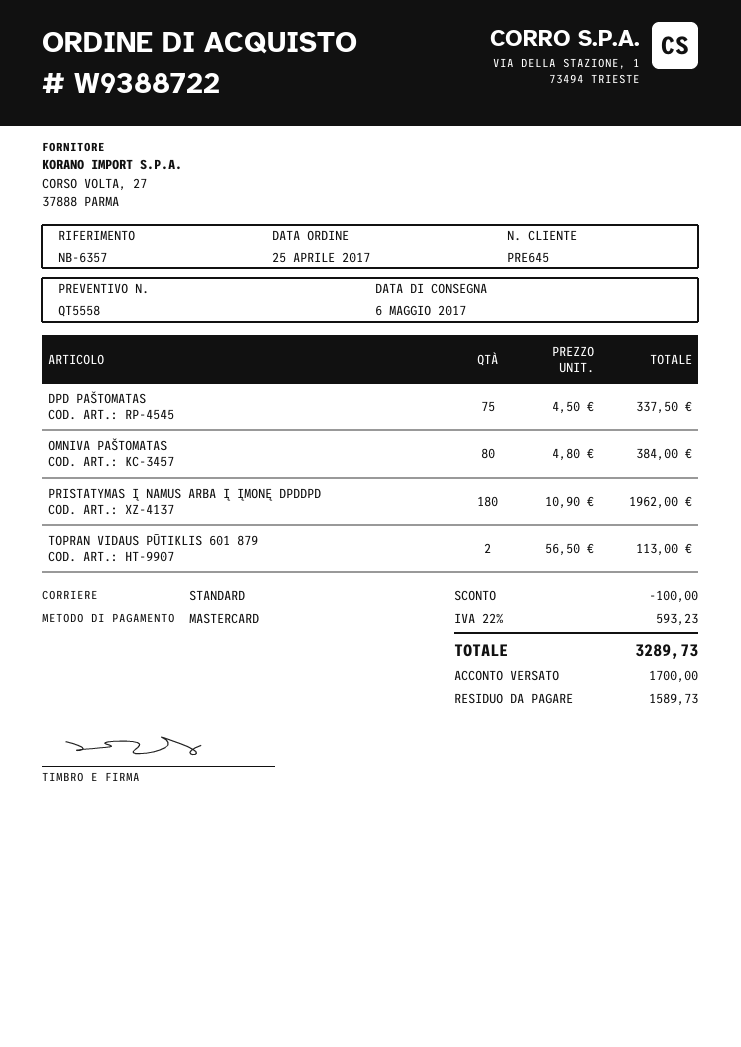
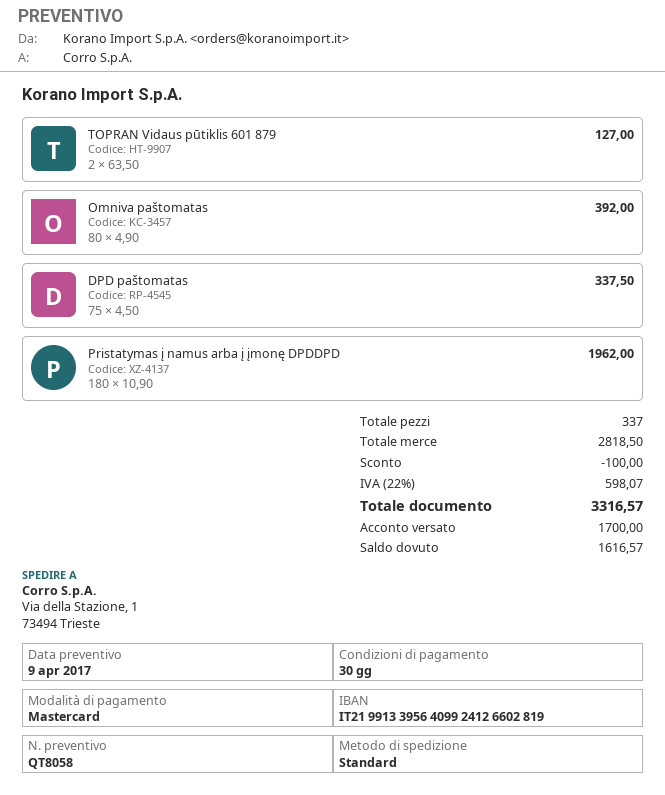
quote number: QT5558 -> QT8058
OMNIVA PAŠTOMATAS: 80 x 4.80 = 384.00 -> 80 x 4.90 = 392.00
TOPRAN VIDAUS PŪTIKLIS 601 879: 2 x 56.50 = 113.00 -> 2 x 63.50 = 127.00
tax: 22% = 593.23 -> 22% = 598.07
total: 3289.73 -> 3316.57
balance: 1589.73 -> 1616.57

